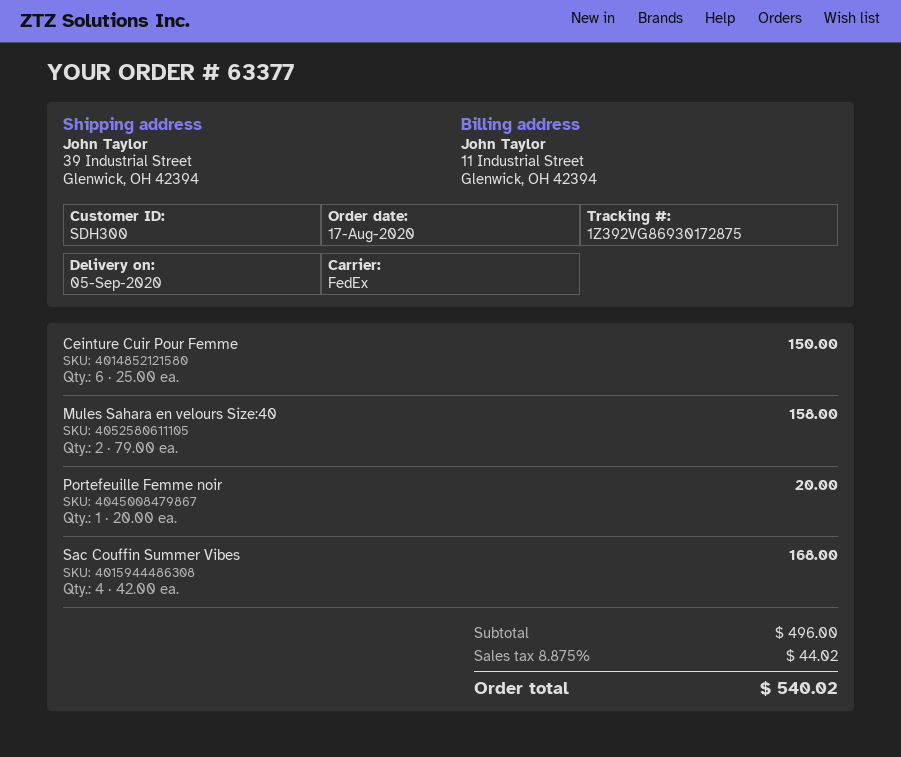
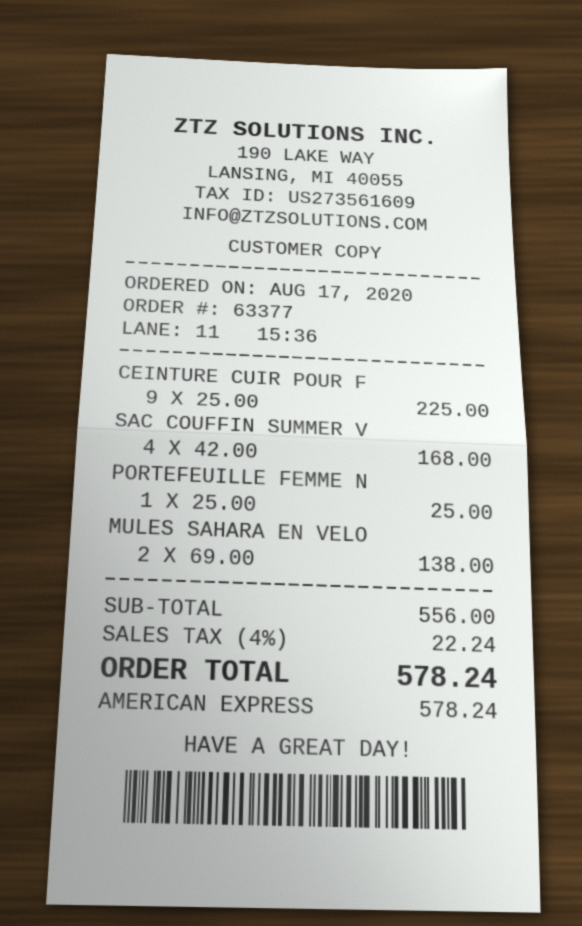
Ceinture Cuir Pour Femme: 6 x 25.00 = 150.00 -> 9 x 25.00 = 225.00
Mules Sahara en velours Size:40: 2 x 79.00 = 158.00 -> 2 x 69.00 = 138.00
Portefeuille Femme noir: 1 x 20.00 = 20.00 -> 1 x 25.00 = 25.00
subtotal: 496.00 -> 556.00
tax: 8.875% = 44.02 -> 4% = 22.24
total: 540.02 -> 578.24

